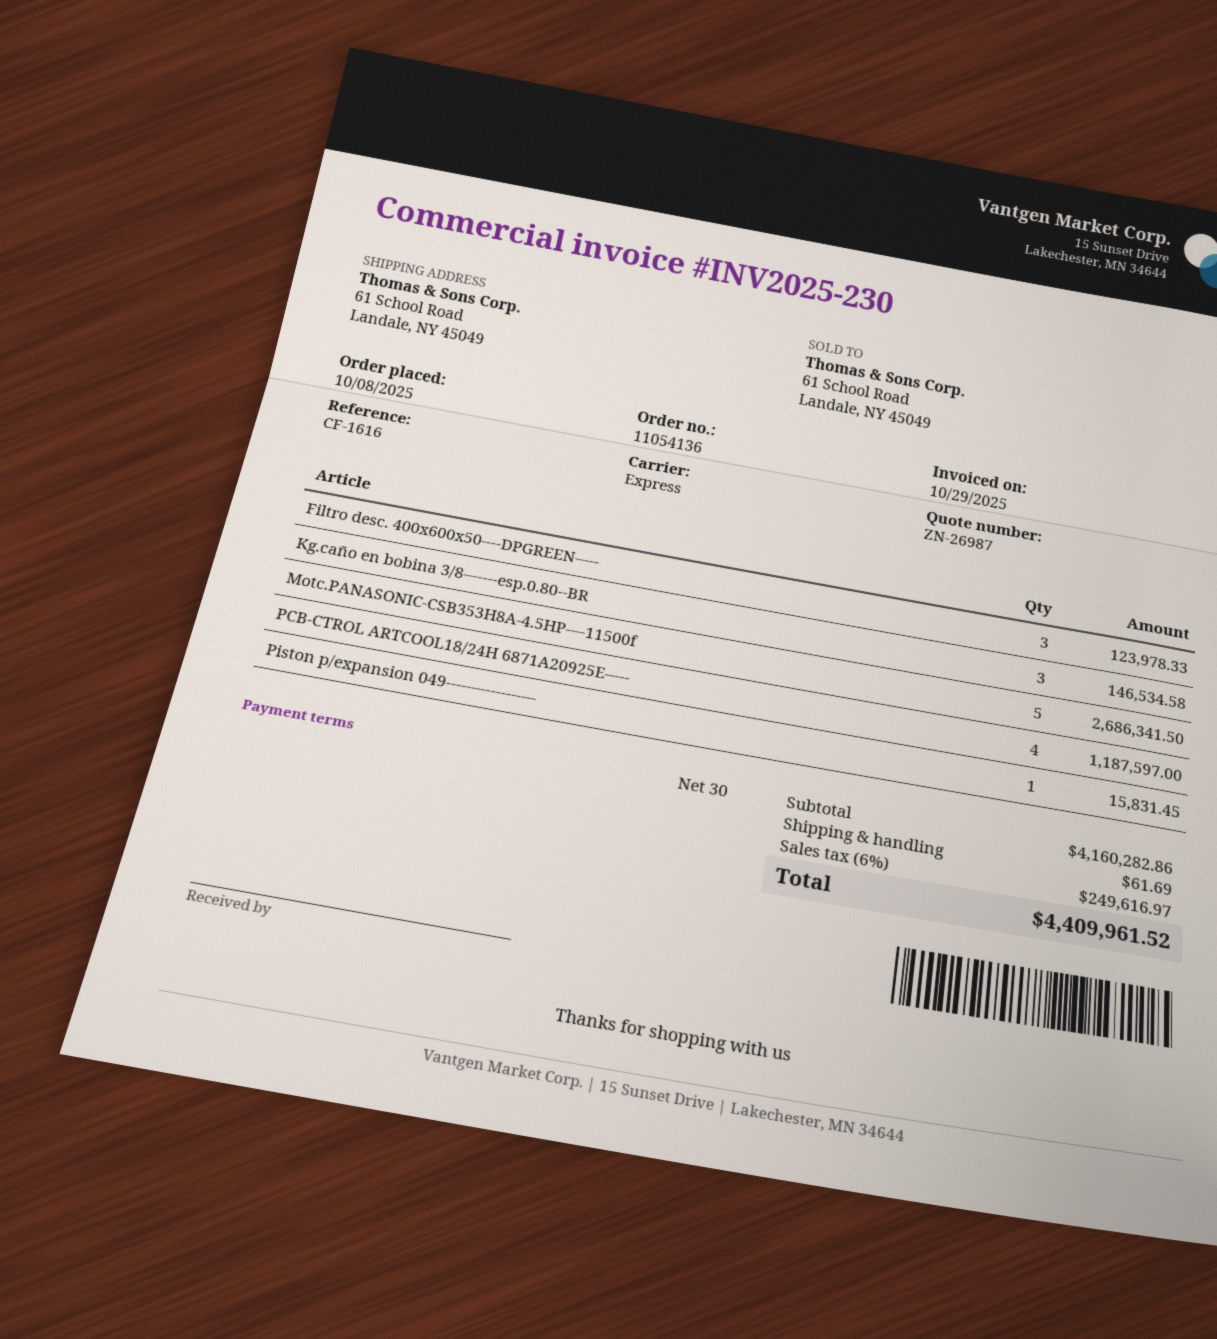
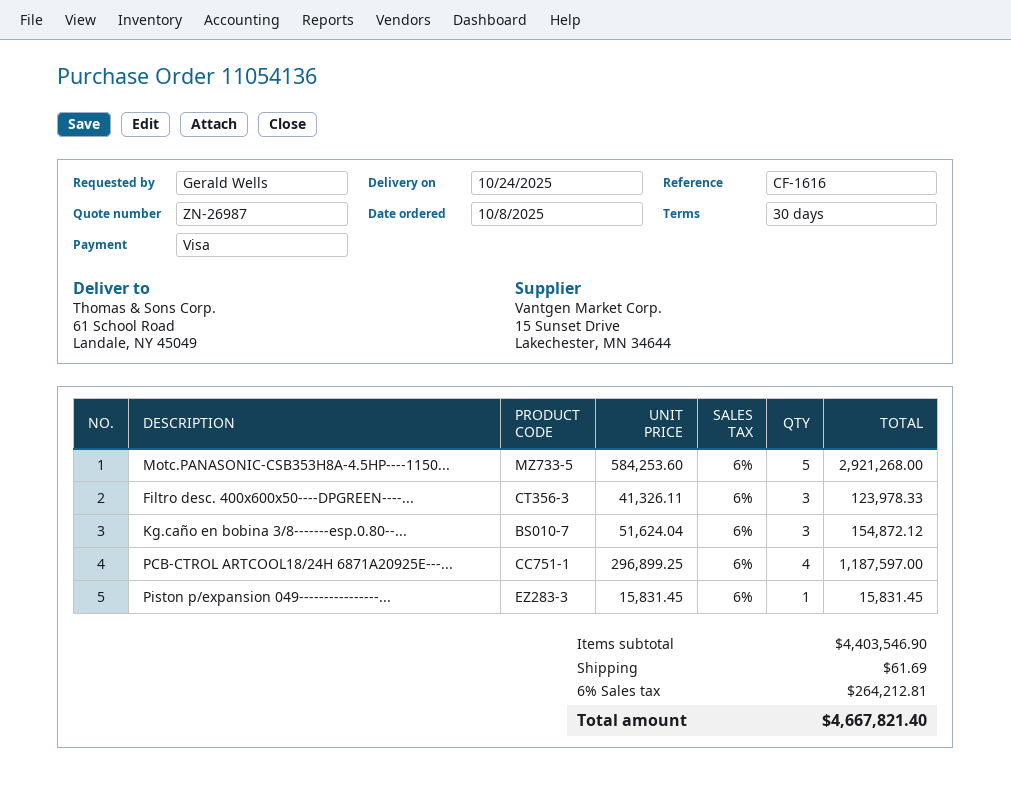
Kg.caño en bobina 3/8-------esp.0.80--BR: 3 for 146534.58 -> 3 for 154872.12
Motc.PANASONIC-CSB353H8A-4.5HP----11500f: 5 for 2686341.50 -> 5 for 2921268.00
subtotal: 4160282.86 -> 4403546.90
tax: 6% = 249616.97 -> 6% = 264212.81
total: 4409961.52 -> 4667821.40

